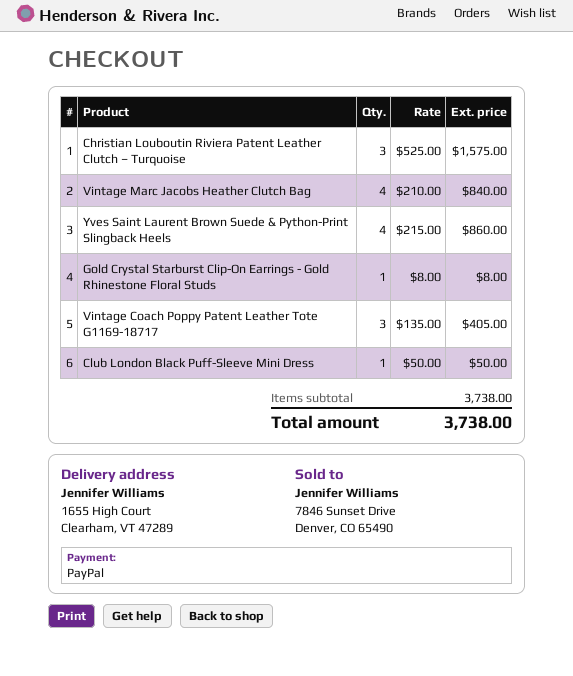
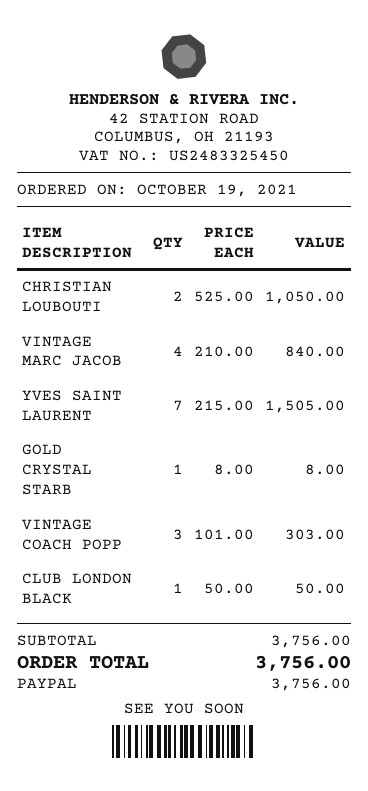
Christian Louboutin Riviera Patent Leather Clutch – Turquoise: 3 x 525.00 = 1575.00 -> 2 x 525.00 = 1050.00
Yves Saint Laurent Brown Suede & Python-Print Slingback Heels: 4 x 215.00 = 860.00 -> 7 x 215.00 = 1505.00
Vintage Coach Poppy Patent Leather Tote G1169-18717: 3 x 135.00 = 405.00 -> 3 x 101.00 = 303.00
subtotal: 3738.00 -> 3756.00
total: 3738.00 -> 3756.00

